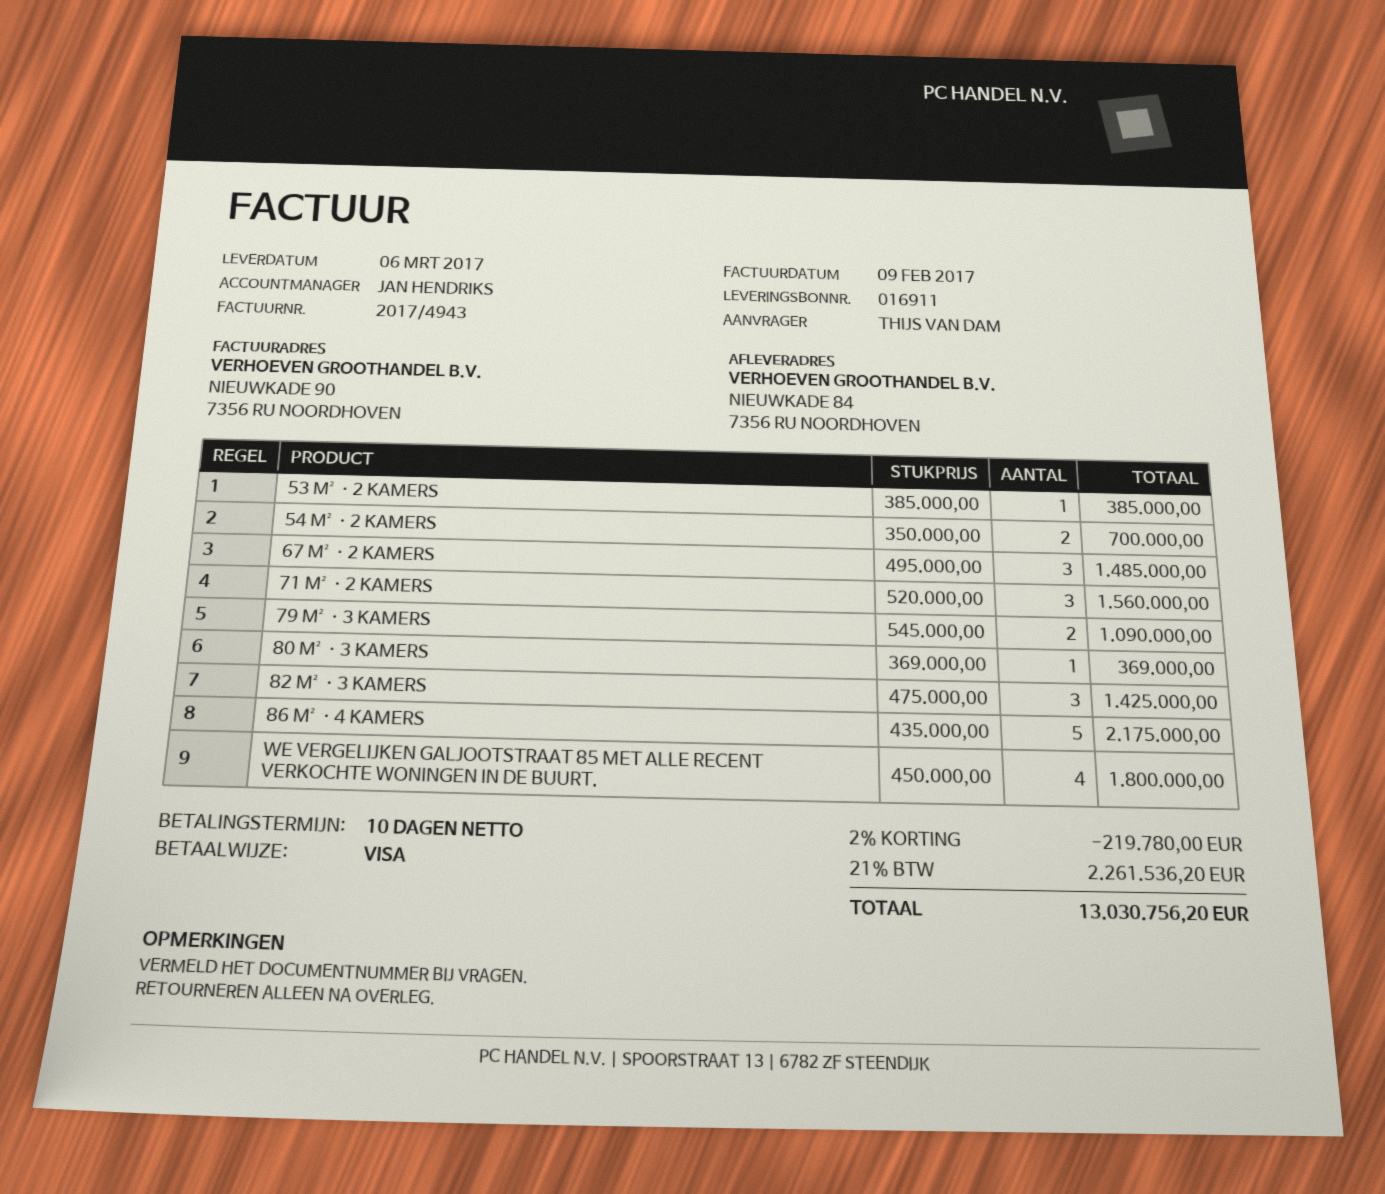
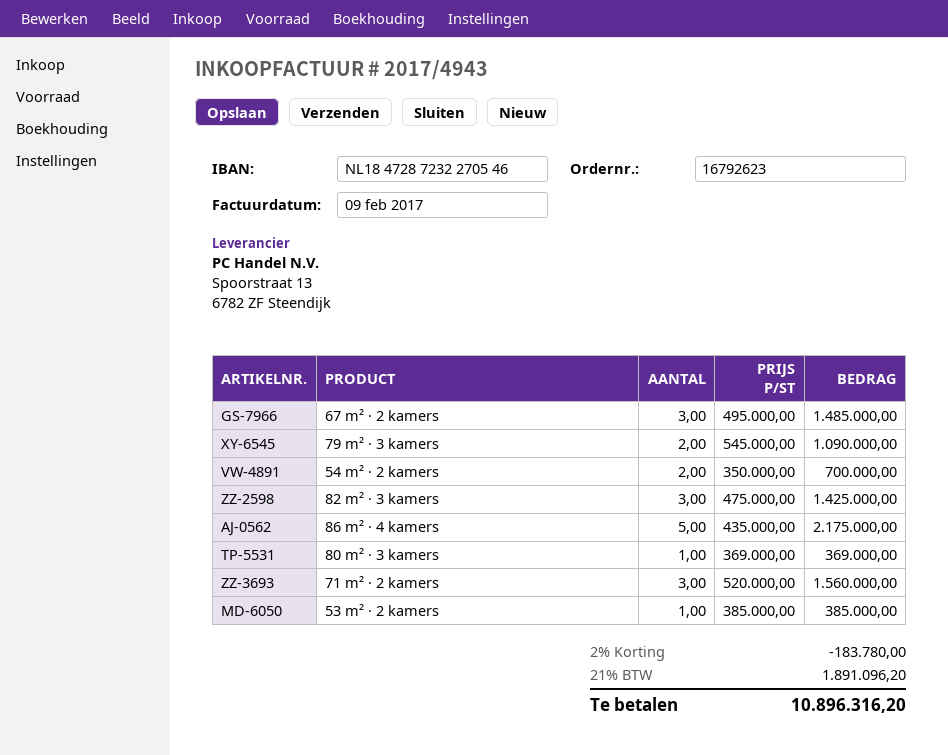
WE VERGELIJKEN GALJOOTSTRAAT 85 MET ALLE RECENT VERKOCHTE WONINGEN IN DE BUURT.: 4 x 450000.00 = 1800000.00 -> none
discount: 2% = 219780.00 -> 2% = 183780.00
tax: 21% = 2261536.20 -> 21% = 1891096.20
total: 13030756.20 -> 10896316.20

